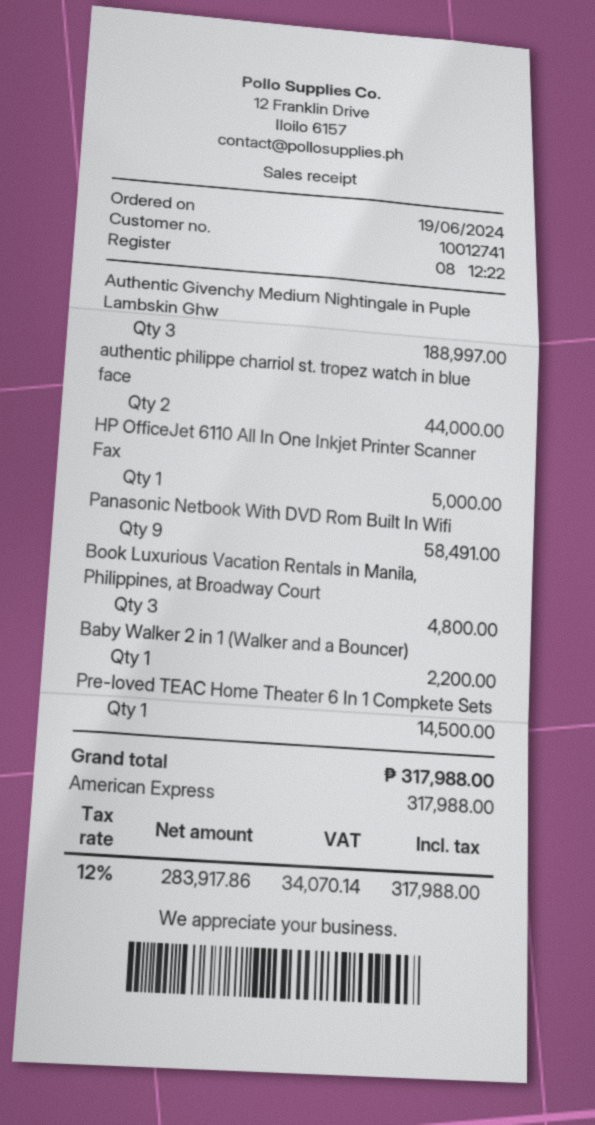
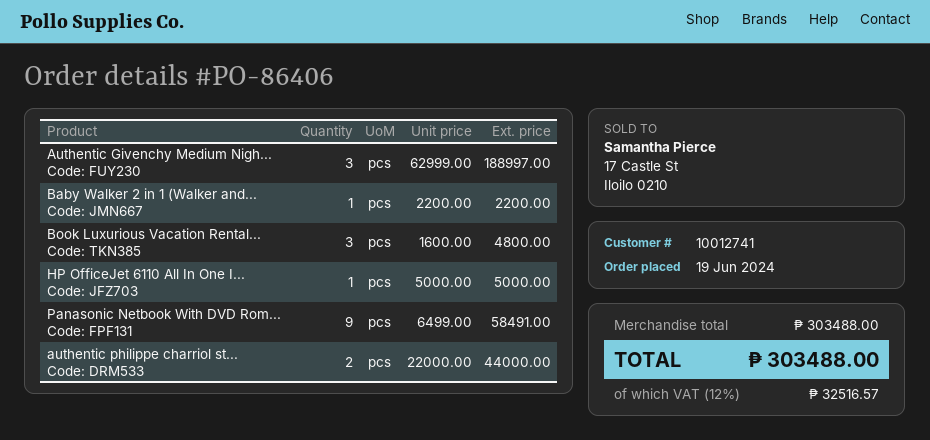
Pre-loved TEAC Home Theater 6 In 1 Compkete Sets: 1 for 14500.00 -> none
tax: 12% = 34070.14 -> 12% = 32516.57
total: 317988.00 -> 303488.00

